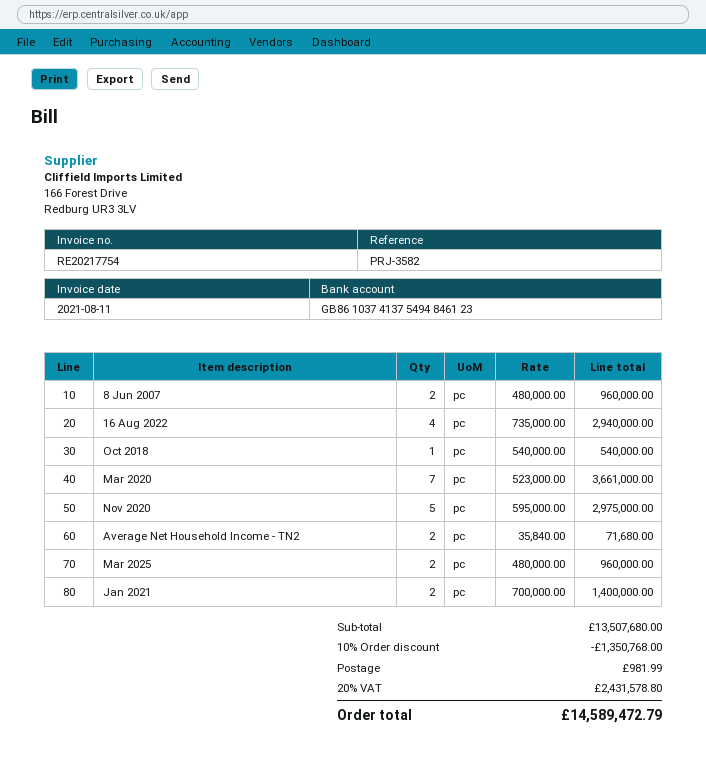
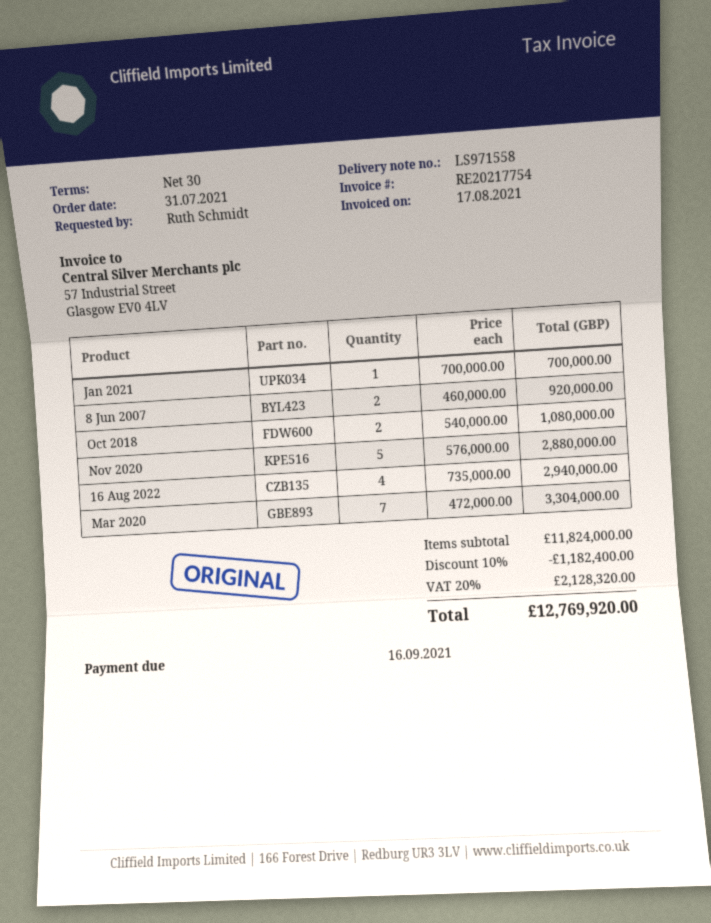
invoice date: 2021-08-11 -> 2021-08-17
8 Jun 2007: 2 x 480000.00 = 960000.00 -> 2 x 460000.00 = 920000.00
Oct 2018: 1 x 540000.00 = 540000.00 -> 2 x 540000.00 = 1080000.00
Mar 2020: 7 x 523000.00 = 3661000.00 -> 7 x 472000.00 = 3304000.00
Nov 2020: 5 x 595000.00 = 2975000.00 -> 5 x 576000.00 = 2880000.00
Average Net Household Income - TN2: 2 x 35840.00 = 71680.00 -> none
Mar 2025: 2 x 480000.00 = 960000.00 -> none
Jan 2021: 2 x 700000.00 = 1400000.00 -> 1 x 700000.00 = 700000.00
subtotal: 13507680.00 -> 11824000.00
discount: 10% = 1350768.00 -> 10% = 1182400.00
shipping: 981.99 -> none
tax: 20% = 2431578.80 -> 20% = 2128320.00
total: 14589472.79 -> 12769920.00

